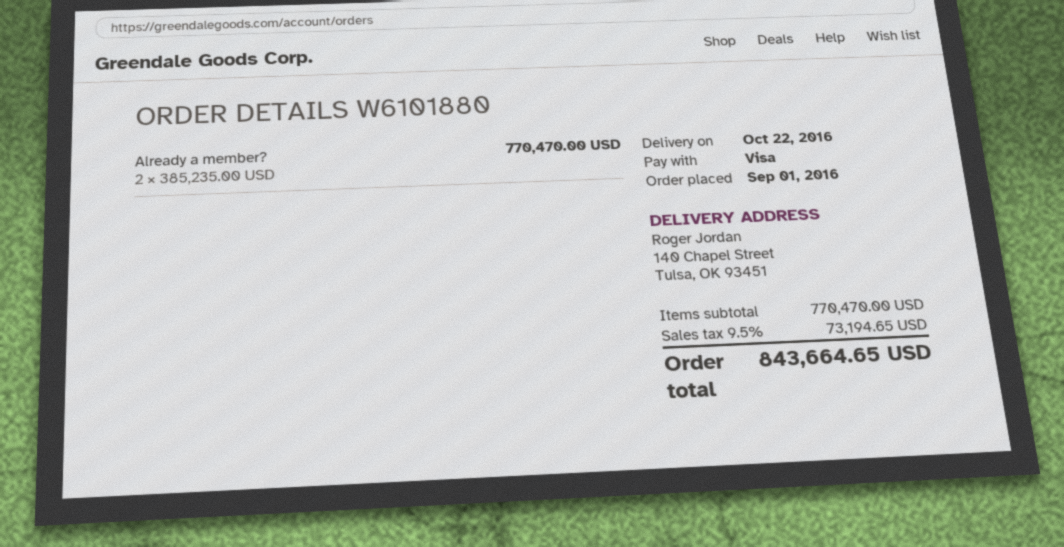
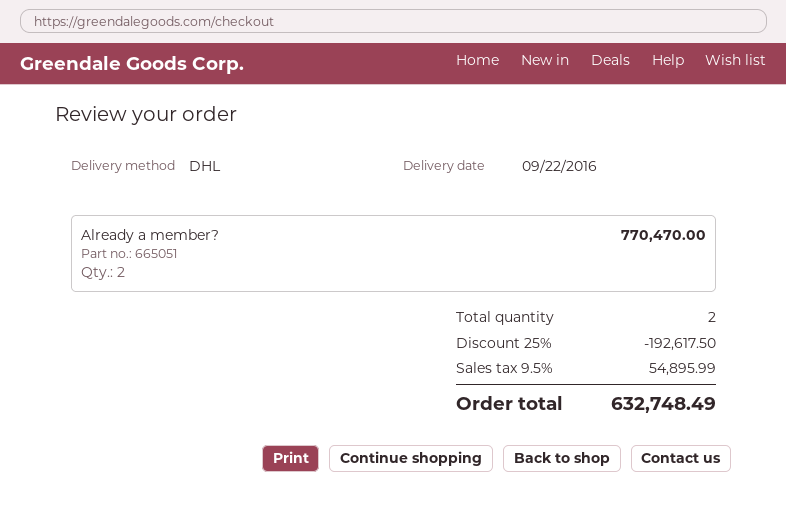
delivery date: 2016-10-22 -> 2016-09-22
discount: none -> 25% = 192617.50
tax: 9.5% = 73194.65 -> 9.5% = 54895.99
total: 843664.65 -> 632748.49

